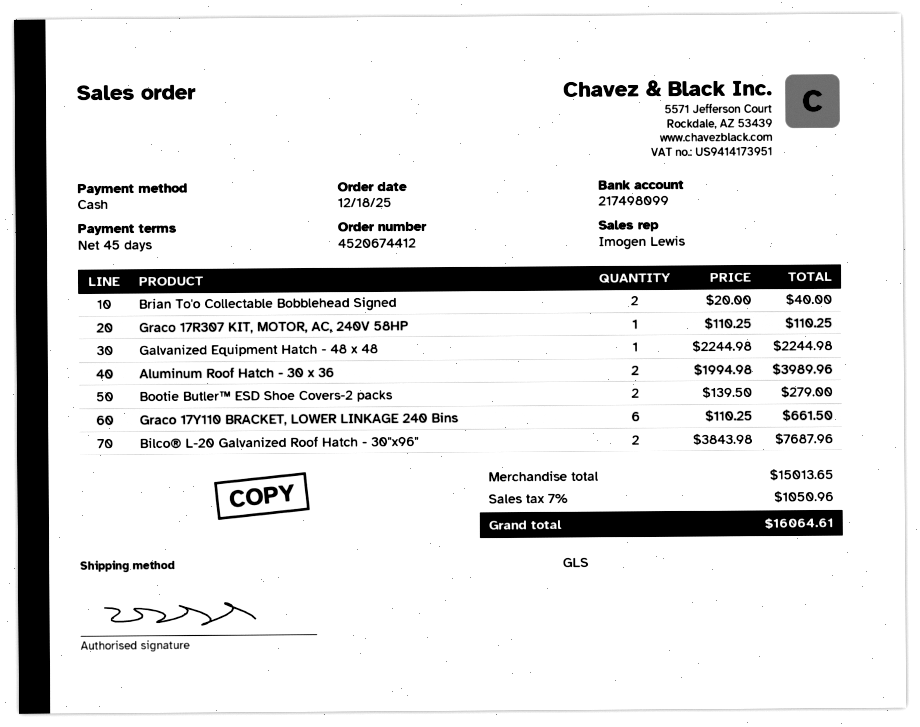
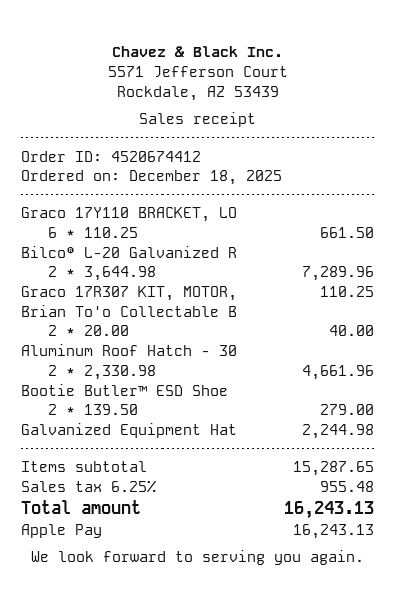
payment method: cash -> Apple Pay
Aluminum Roof Hatch - 30 x 36: 2 x 1994.98 = 3989.96 -> 2 x 2330.98 = 4661.96
Bilco® L-20 Galvanized Roof Hatch - 30"x96": 2 x 3843.98 = 7687.96 -> 2 x 3644.98 = 7289.96
subtotal: 15013.65 -> 15287.65
tax: 7% = 1050.96 -> 6.25% = 955.48
total: 16064.61 -> 16243.13

